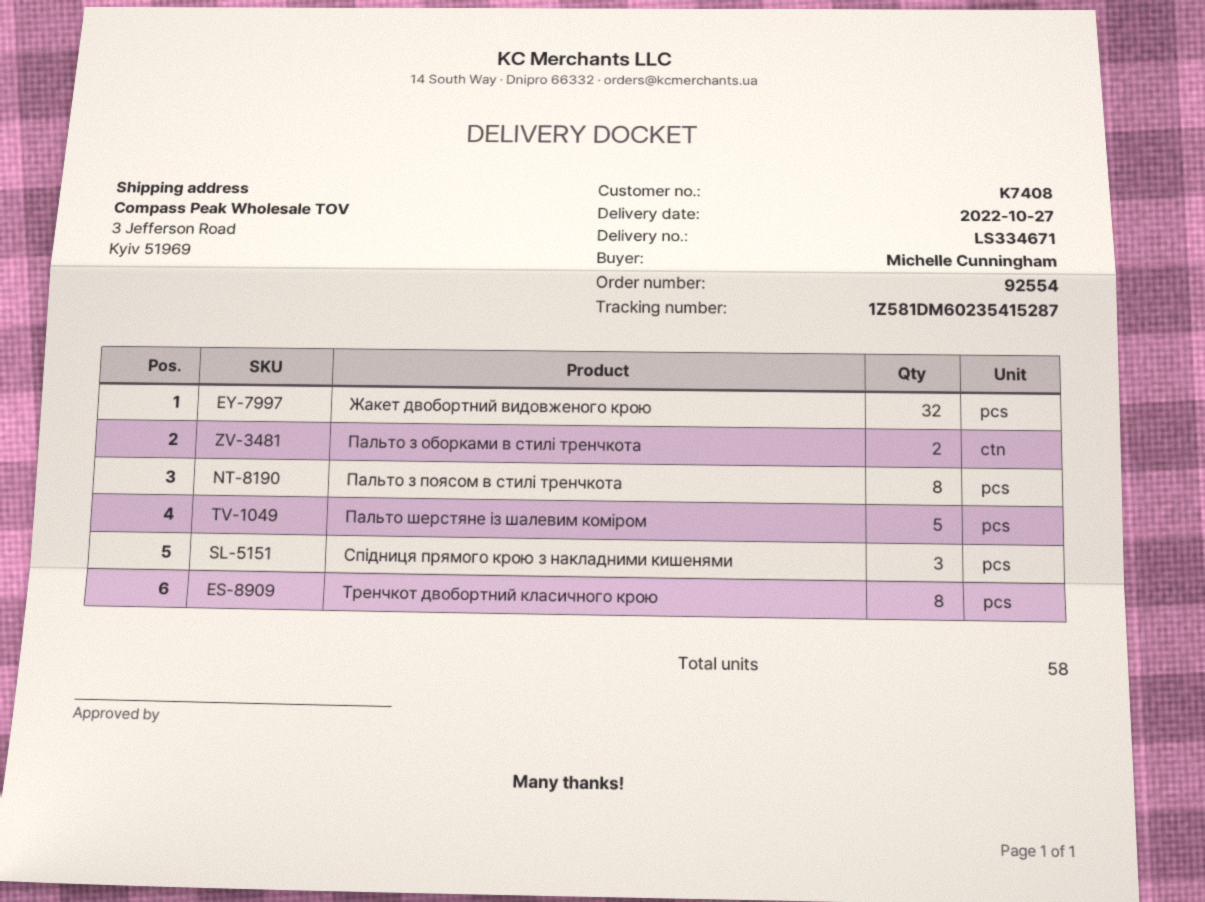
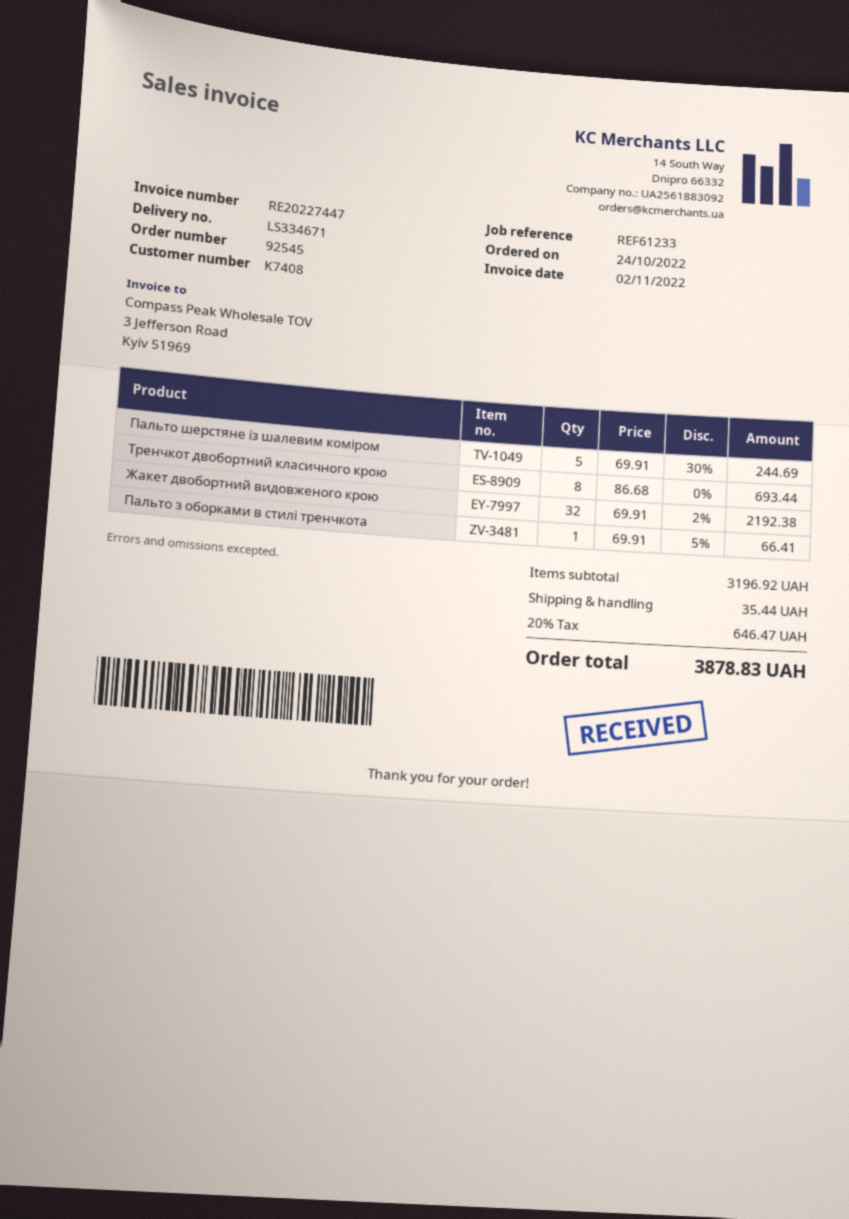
order number: 92554 -> 92545
Пальто з оборками в стилі тренчкота: 2 -> 1
Пальто з поясом в стилі тренчкота: 8 -> none
Спідниця прямого крою з накладними кишенями: 3 -> none

